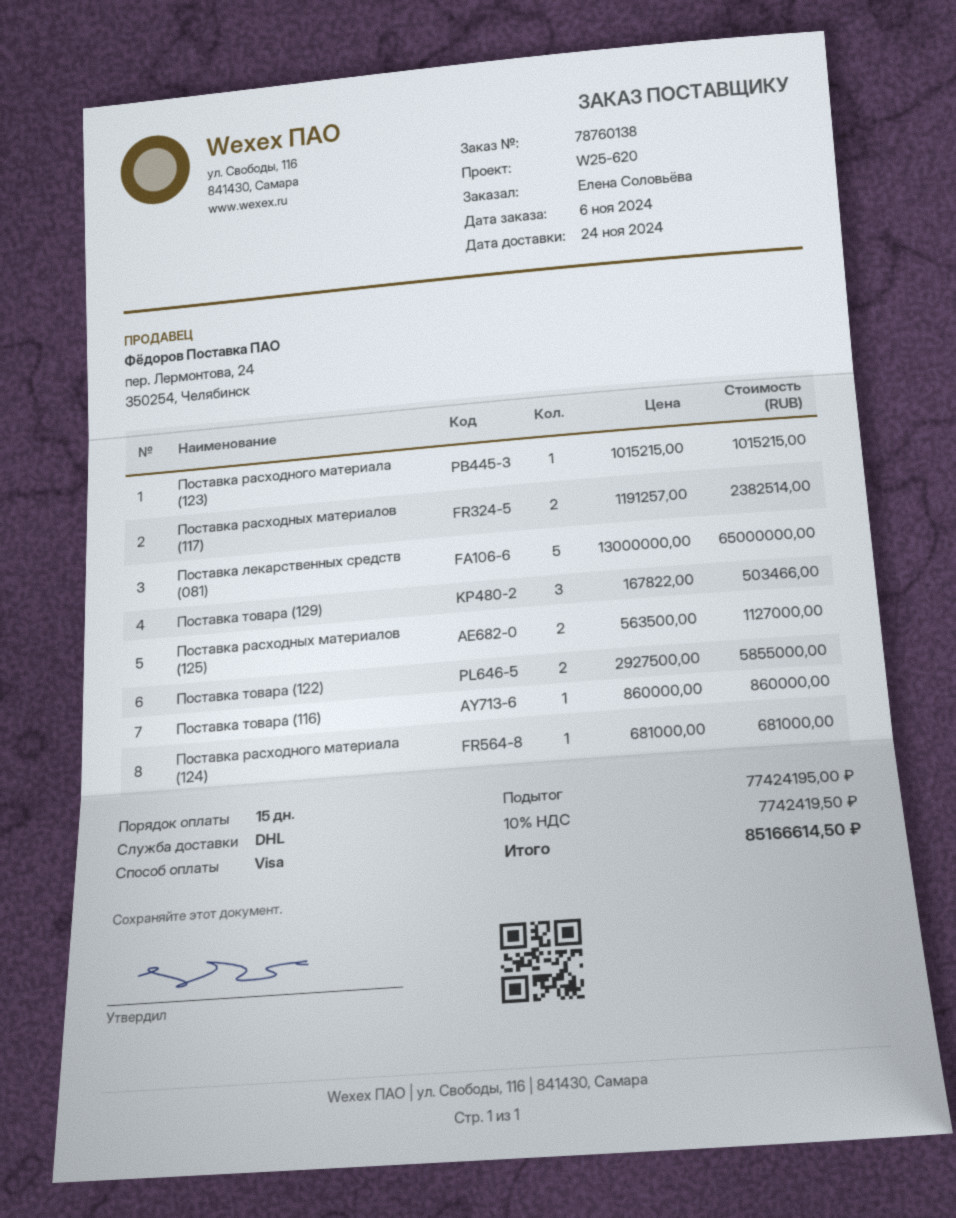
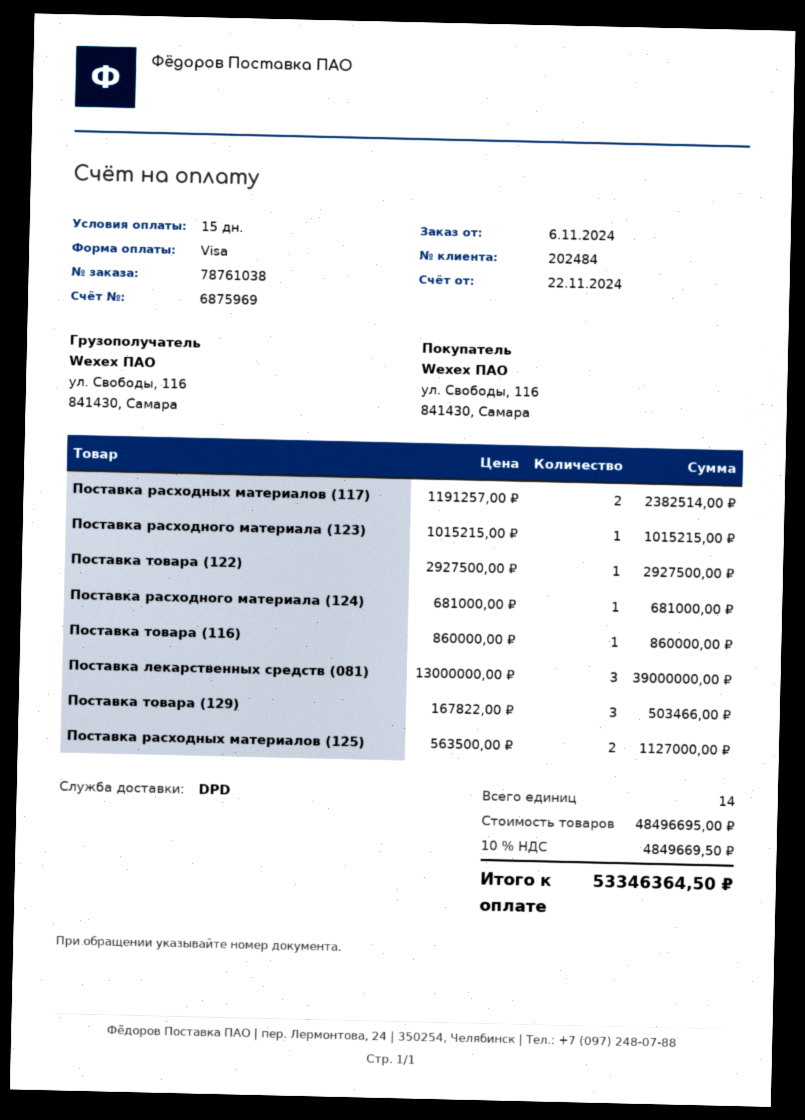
order number: 78760138 -> 78761038
shipping method: DHL -> DPD
Поставка лекарственных средств (081): 5 x 13000000.00 = 65000000.00 -> 3 x 13000000.00 = 39000000.00
Поставка товара (122): 2 x 2927500.00 = 5855000.00 -> 1 x 2927500.00 = 2927500.00
subtotal: 77424195.00 -> 48496695.00
tax: 10% = 7742419.50 -> 10% = 4849669.50
total: 85166614.50 -> 53346364.50

